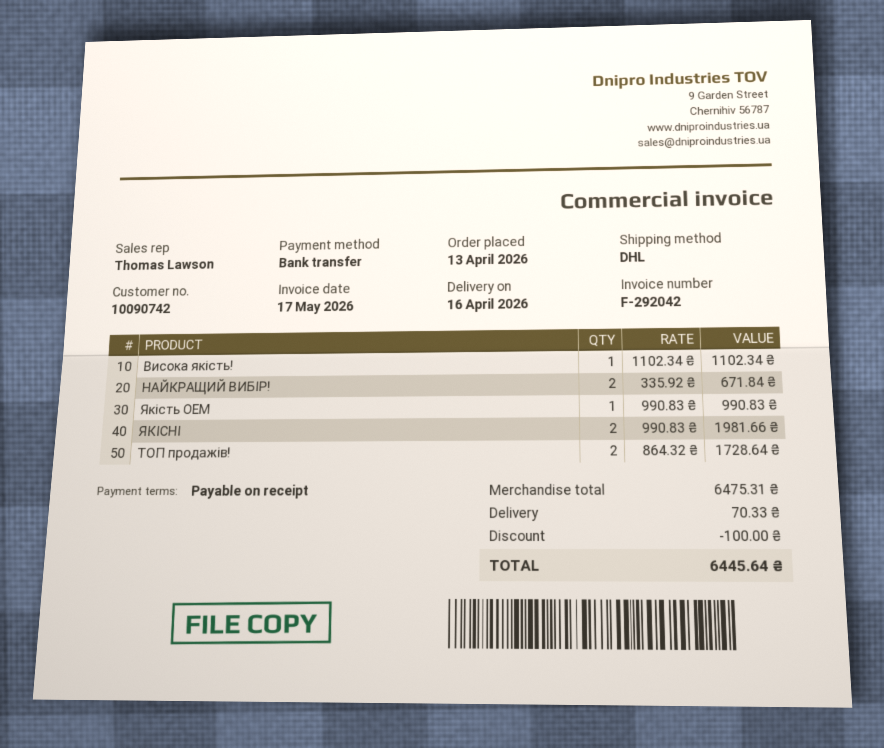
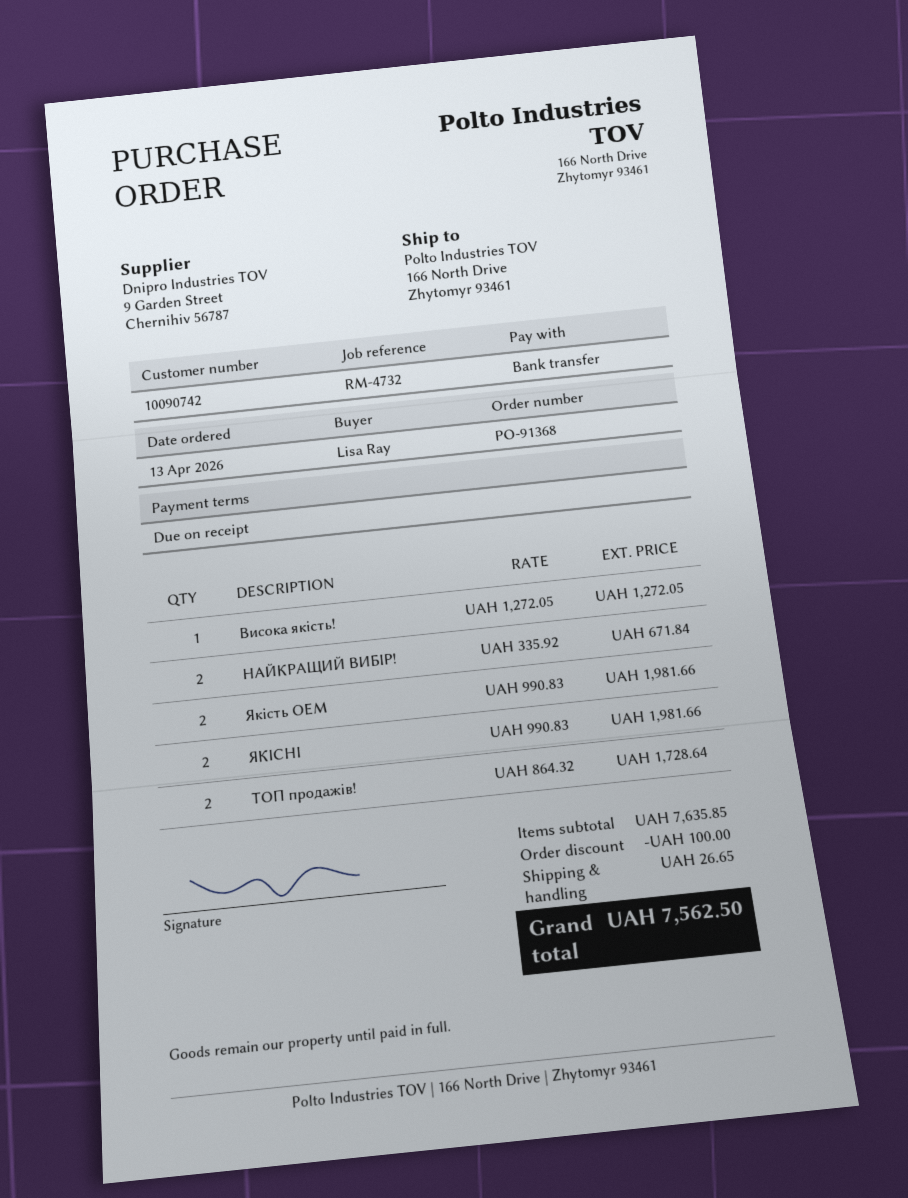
Висока якість!: 1 x 1102.34 = 1102.34 -> 1 x 1272.05 = 1272.05
Якість OEM: 1 x 990.83 = 990.83 -> 2 x 990.83 = 1981.66
subtotal: 6475.31 -> 7635.85
shipping: 70.33 -> 26.65
total: 6445.64 -> 7562.50

